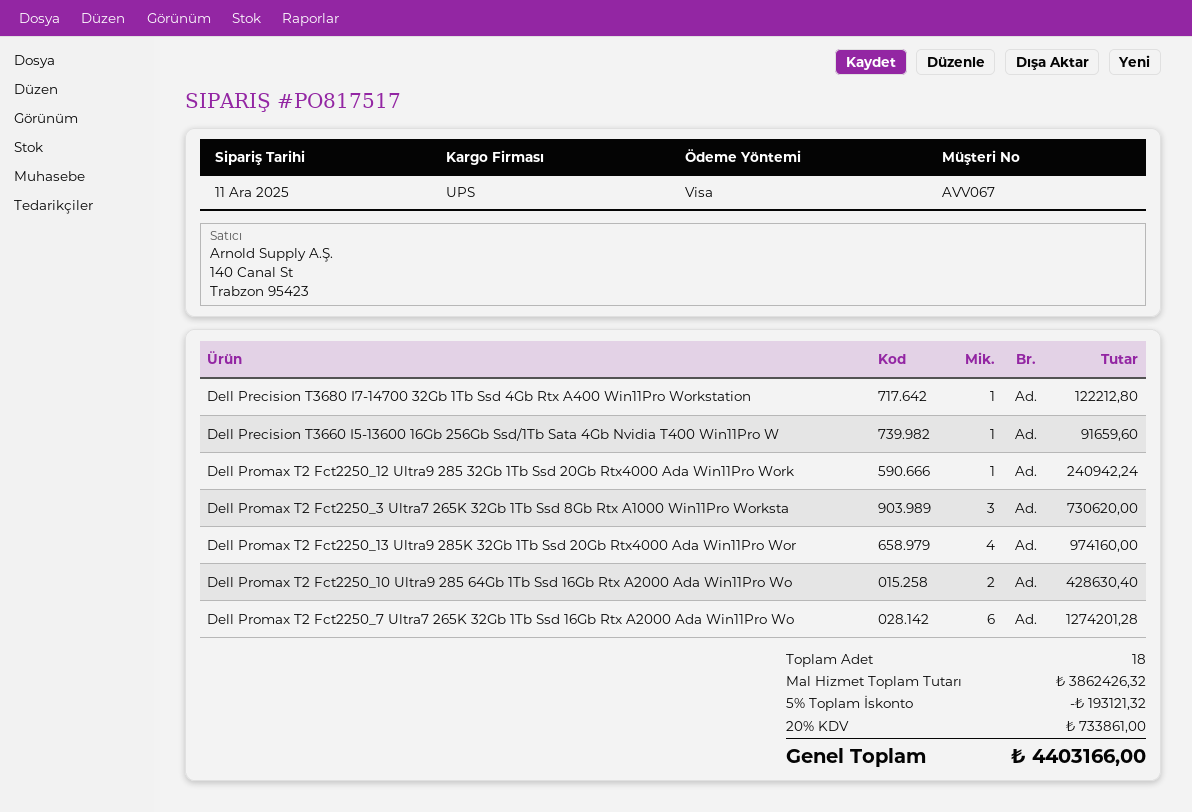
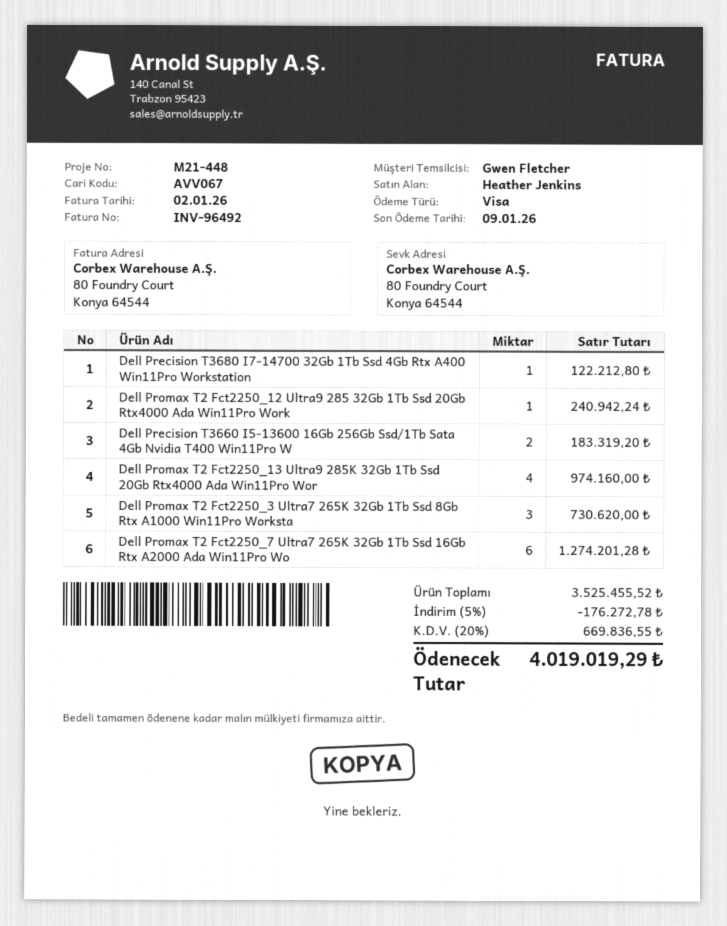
Dell Precision T3660 I5-13600 16Gb 256Gb Ssd/1Tb Sata 4Gb Nvidia T400 Win11Pro W: 1 for 91659.60 -> 2 for 183319.20
Dell Promax T2 Fct2250_10 Ultra9 285 64Gb 1Tb Ssd 16Gb Rtx A2000 Ada Win11Pro Wo: 2 for 428630.40 -> none
subtotal: 3862426.32 -> 3525455.52
discount: 5% = 193121.32 -> 5% = 176272.78
tax: 20% = 733861.00 -> 20% = 669836.55
total: 4403166.00 -> 4019019.29

